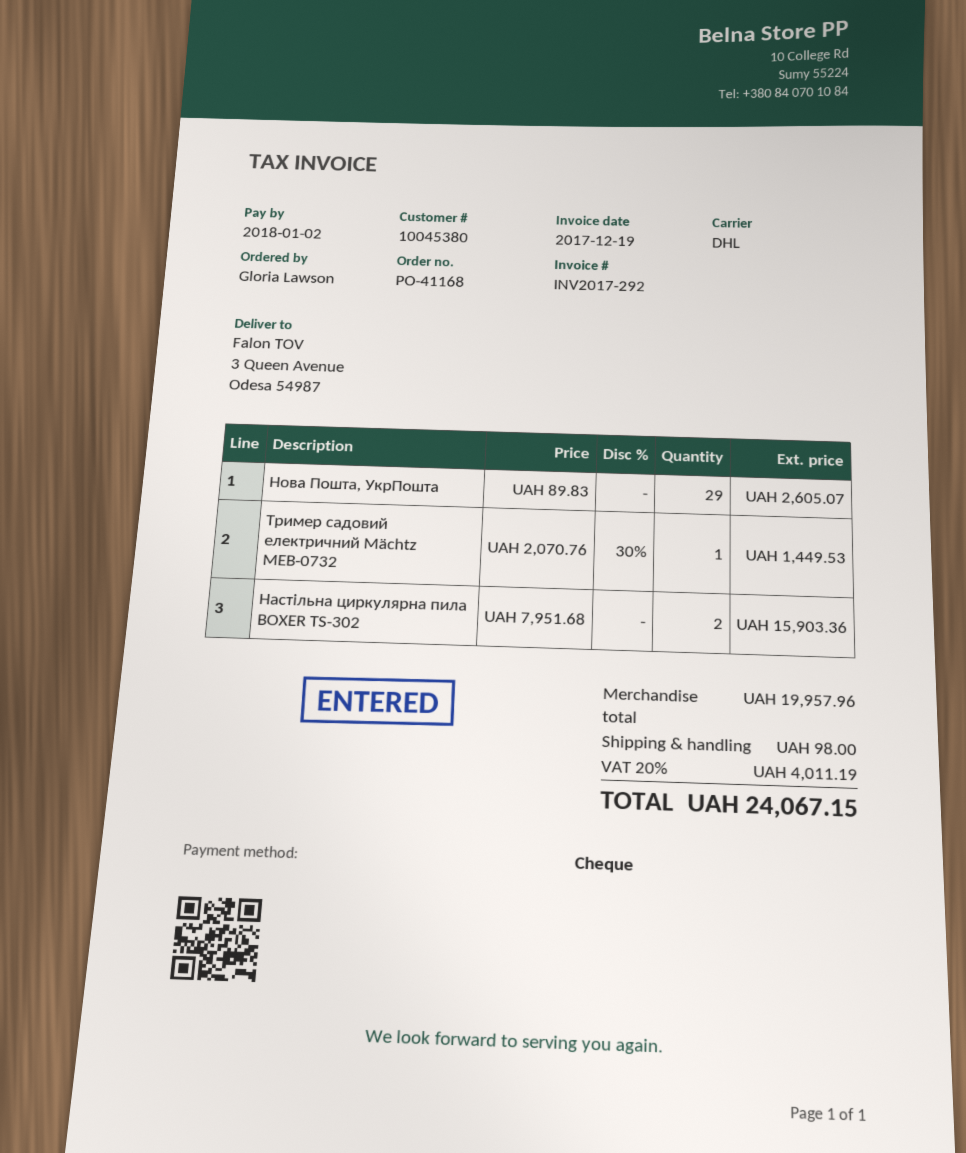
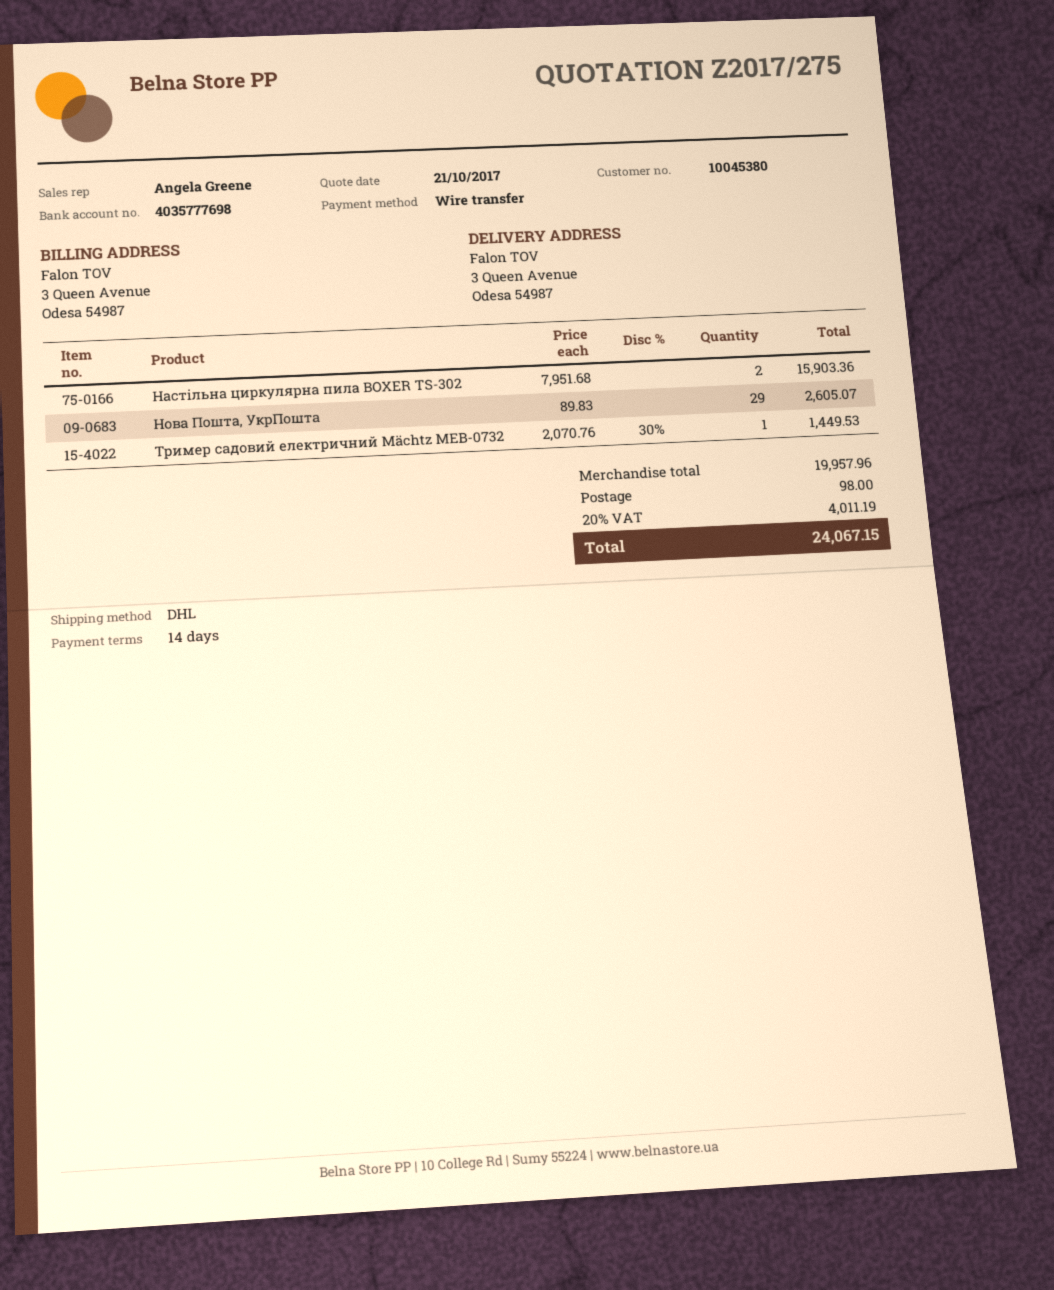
payment method: cheque -> bank transfer

